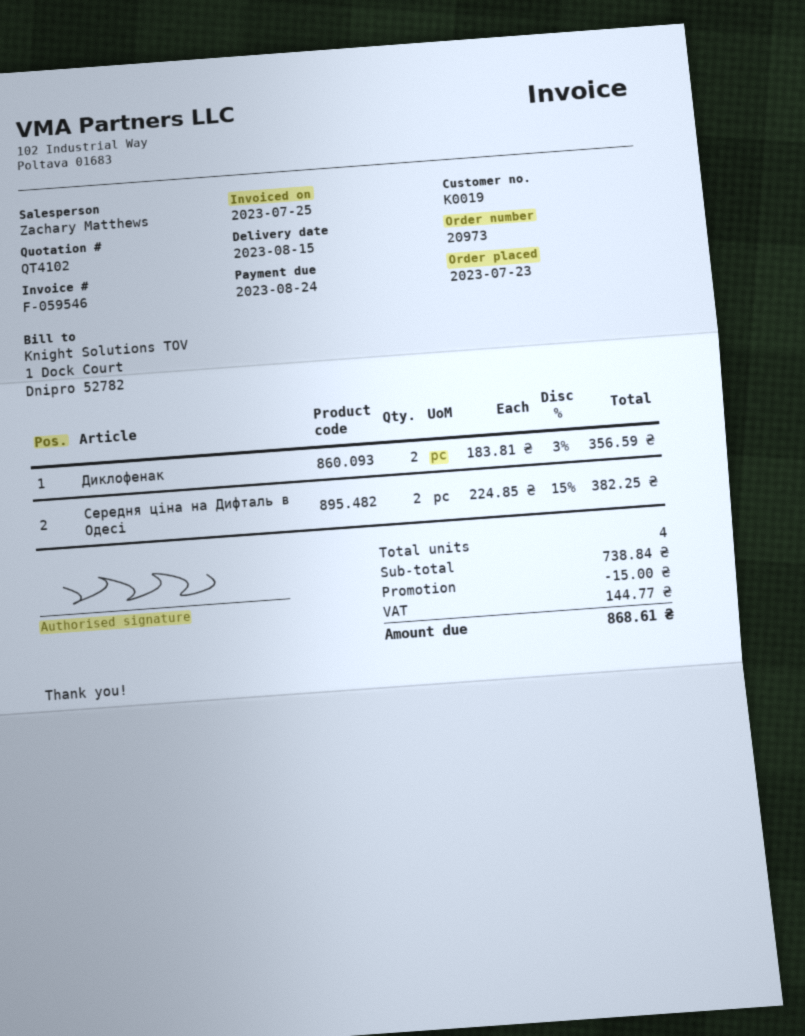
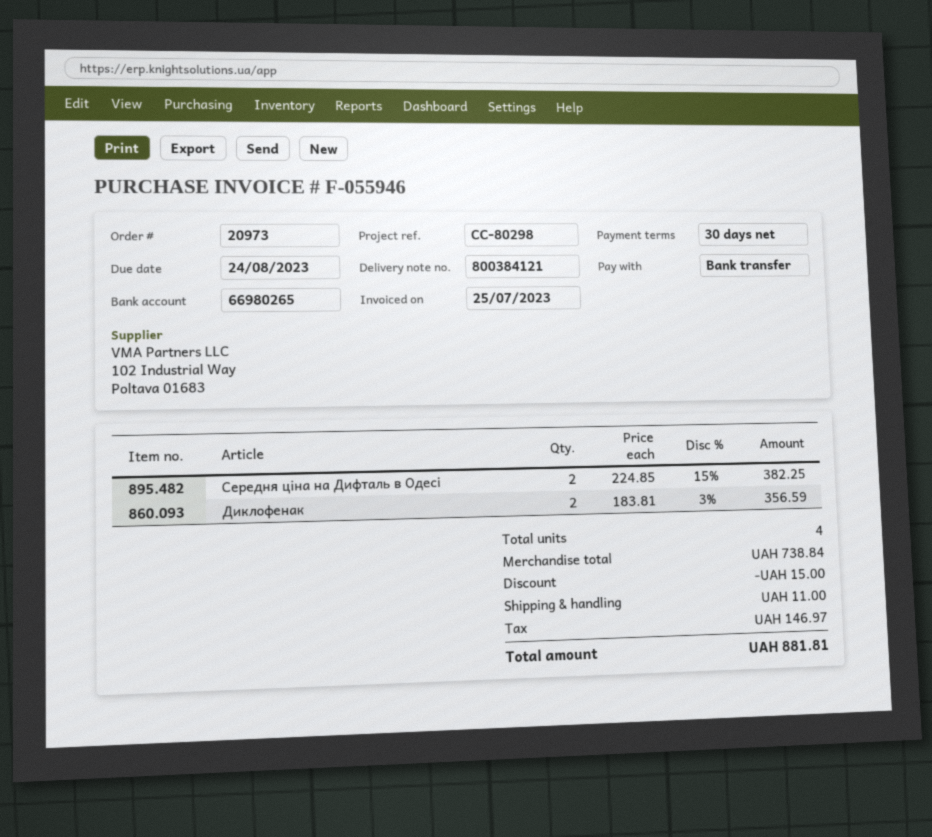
invoice number: F-059546 -> F-055946
shipping: none -> 11.00
tax: 144.77 -> 146.97
total: 868.61 -> 881.81

